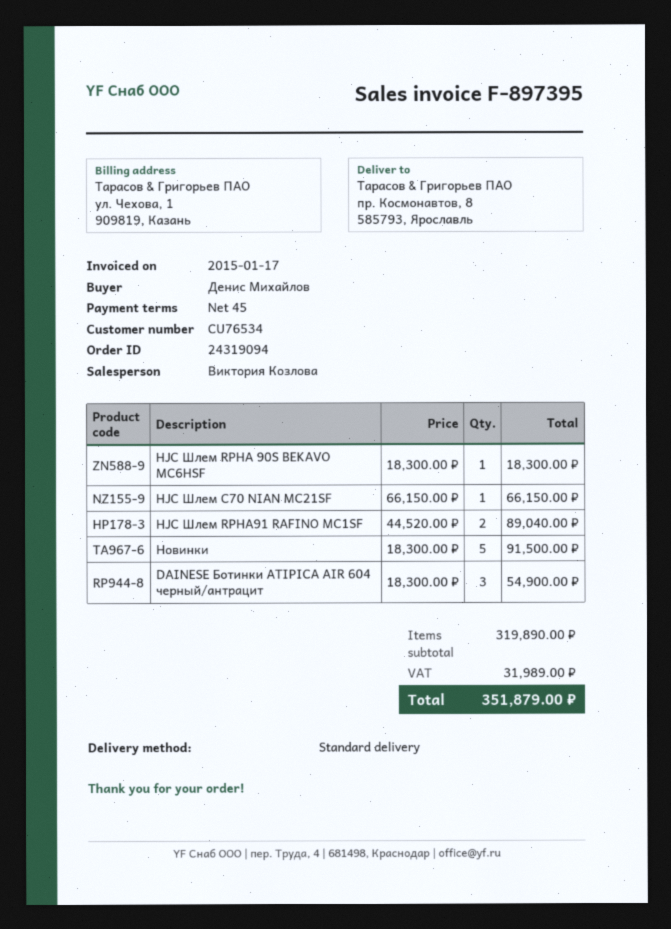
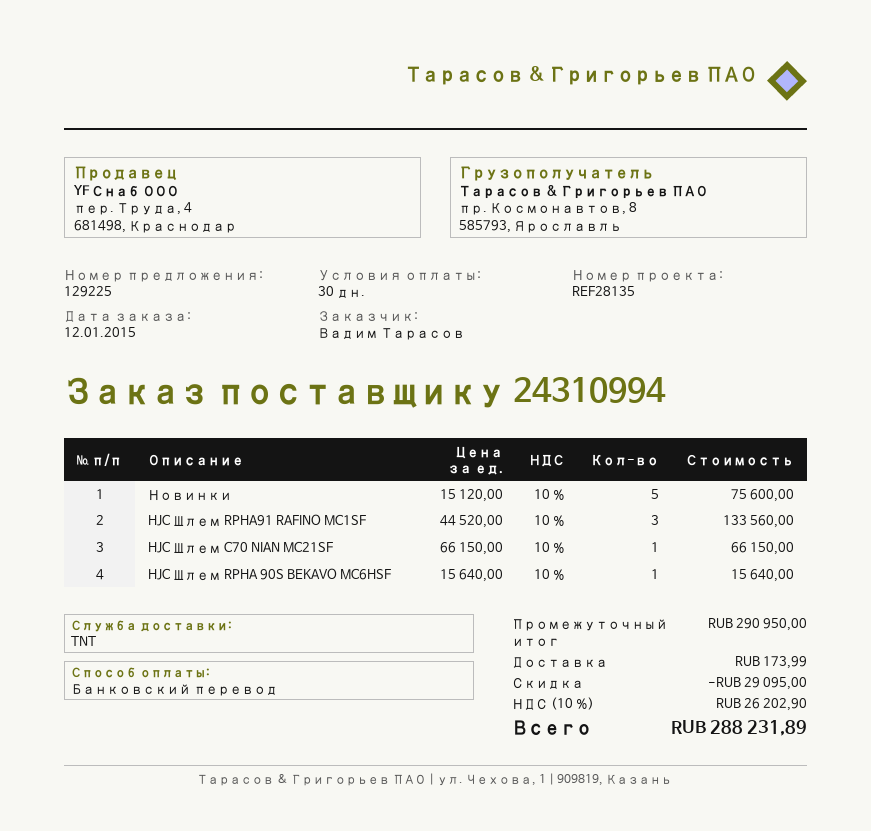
order number: 24319094 -> 24310994
payment terms: 45 days -> 30 days
ordered by: Денис Михайлов -> Вадим Тарасов
shipping method: standard -> TNT
HJC Шлем RPHA 90S BEKAVO MC6HSF: 1 x 18300.00 = 18300.00 -> 1 x 15640.00 = 15640.00
HJC Шлем RPHA91 RAFINO MC1SF: 2 x 44520.00 = 89040.00 -> 3 x 44520.00 = 133560.00
Новинки: 5 x 18300.00 = 91500.00 -> 5 x 15120.00 = 75600.00
DAINESE Ботинки ATIPICA AIR 604 черный/антрацит: 3 x 18300.00 = 54900.00 -> none
subtotal: 319890.00 -> 290950.00
discount: none -> 29095.00
shipping: none -> 173.99
tax: 31989.00 -> 26202.90
total: 351879.00 -> 288231.89

